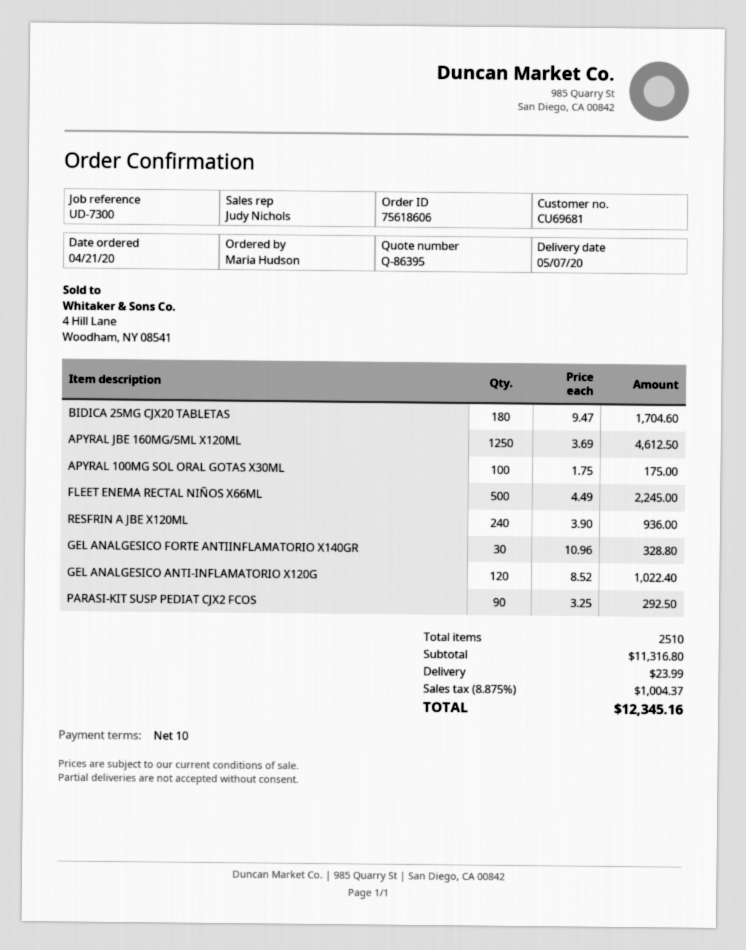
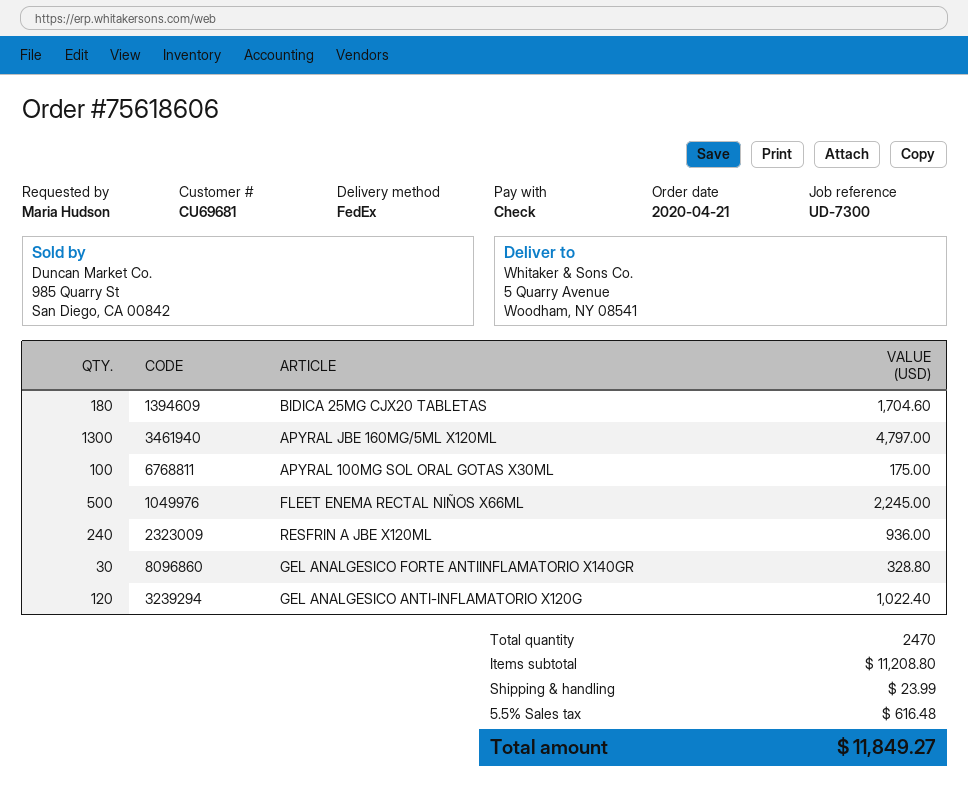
APYRAL JBE 160MG/5ML X120ML: 1250 for 4612.50 -> 1300 for 4797.00
PARASI-KIT SUSP PEDIAT CJX2 FCOS: 90 for 292.50 -> none
total quantity: 2510 -> 2470
subtotal: 11316.80 -> 11208.80
tax: 8.875% = 1004.37 -> 5.5% = 616.48
total: 12345.16 -> 11849.27

